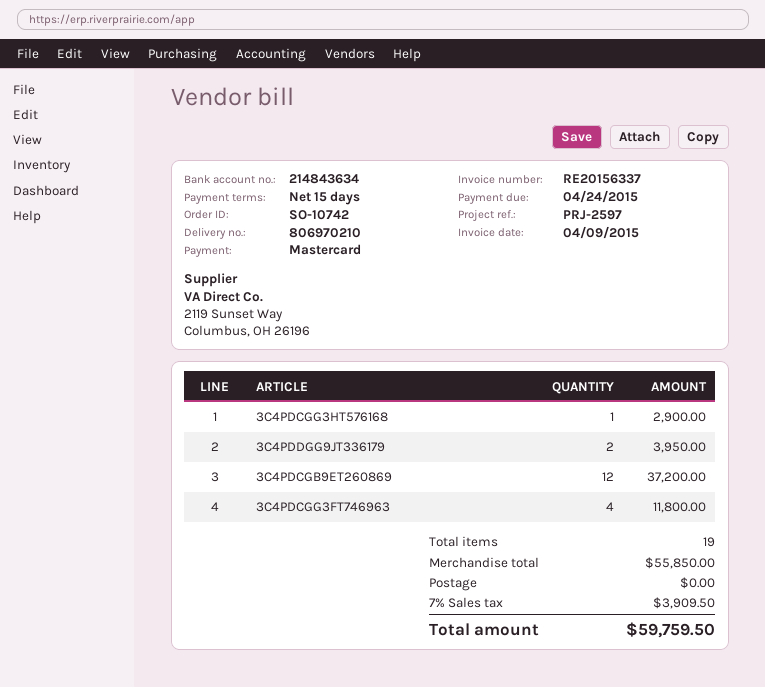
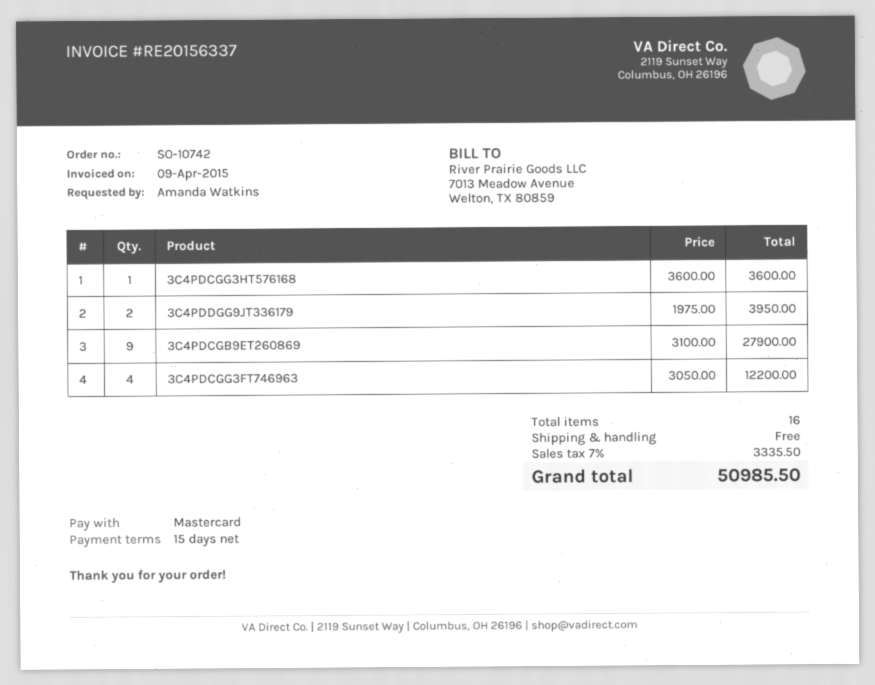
3C4PDCGG3HT576168: 1 for 2900.00 -> 1 for 3600.00
3C4PDCGB9ET260869: 12 for 37200.00 -> 9 for 27900.00
3C4PDCGG3FT746963: 4 for 11800.00 -> 4 for 12200.00
total quantity: 19 -> 16
tax: 7% = 3909.50 -> 7% = 3335.50
total: 59759.50 -> 50985.50

